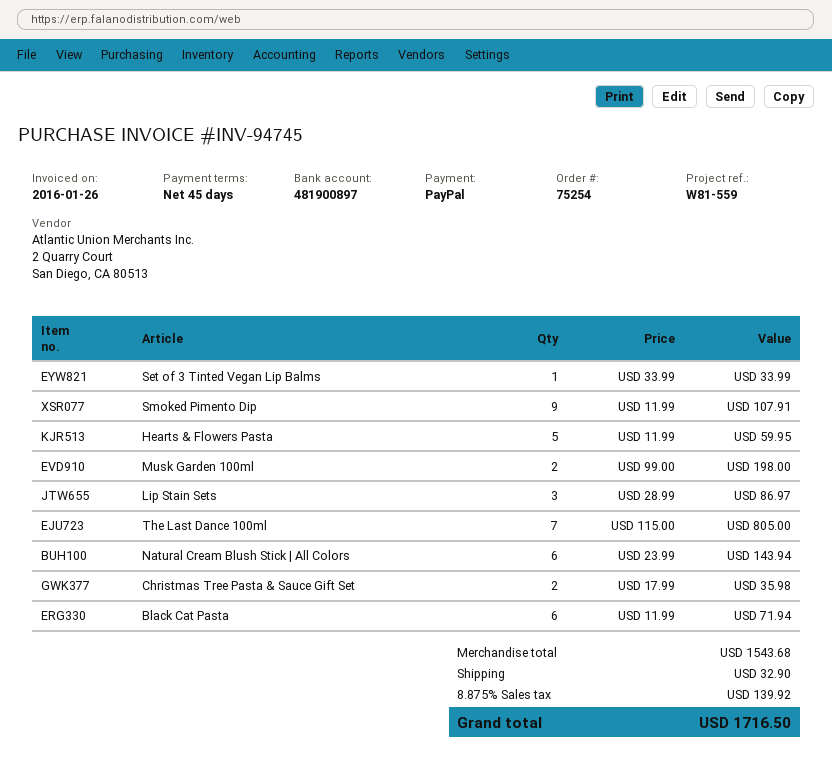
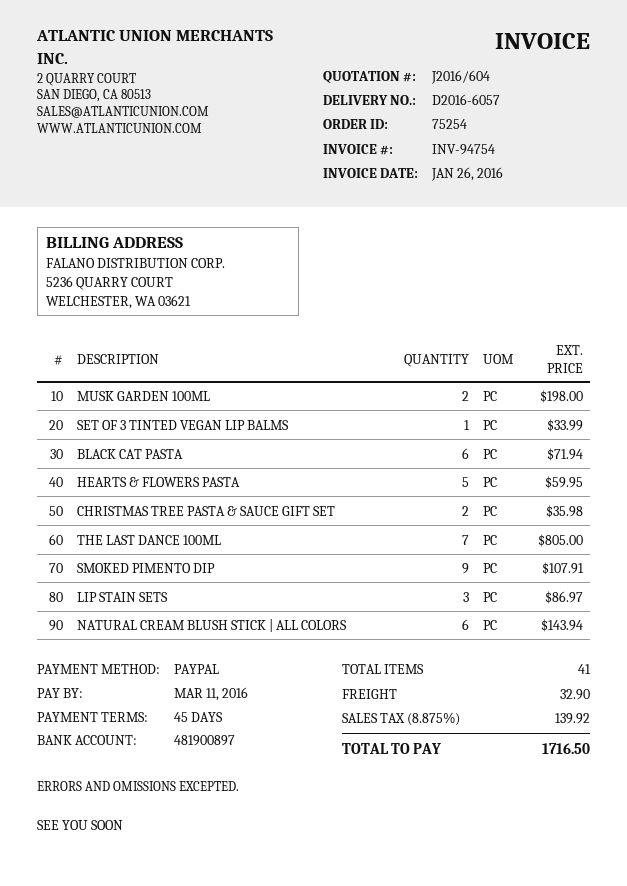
invoice number: INV-94745 -> INV-94754

